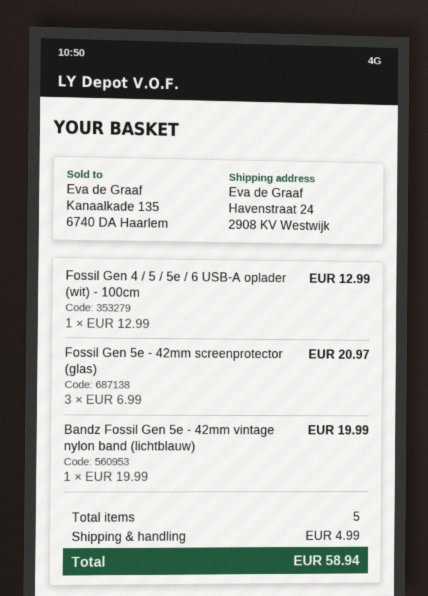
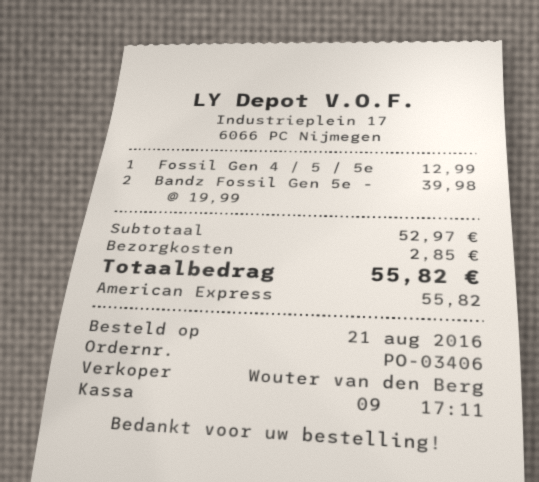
Fossil Gen 5e - 42mm screenprotector (glas): 3 x 6.99 = 20.97 -> none
Bandz Fossil Gen 5e - 42mm vintage nylon band (lichtblauw): 1 x 19.99 = 19.99 -> 2 x 19.99 = 39.98
shipping: 4.99 -> 2.85
total: 58.94 -> 55.82

